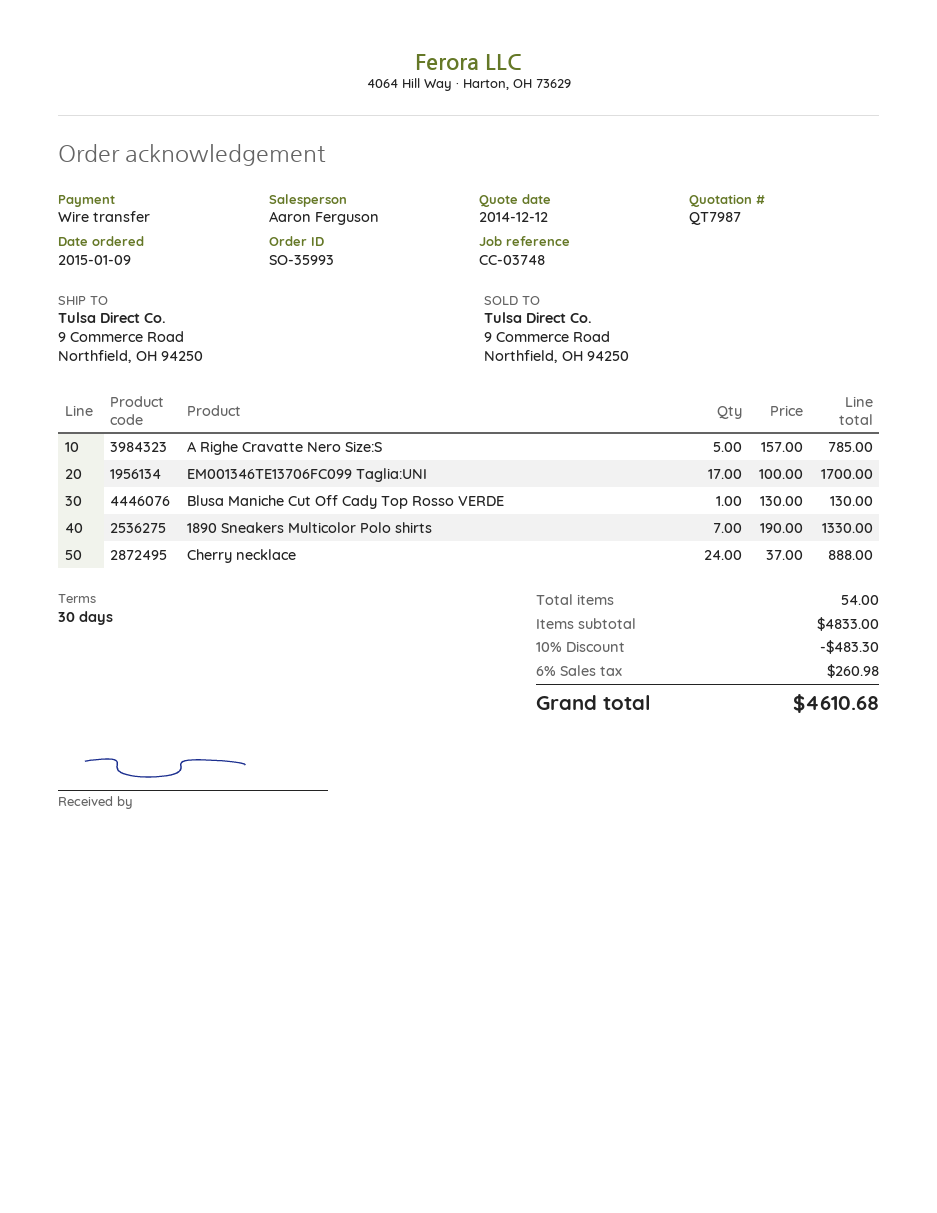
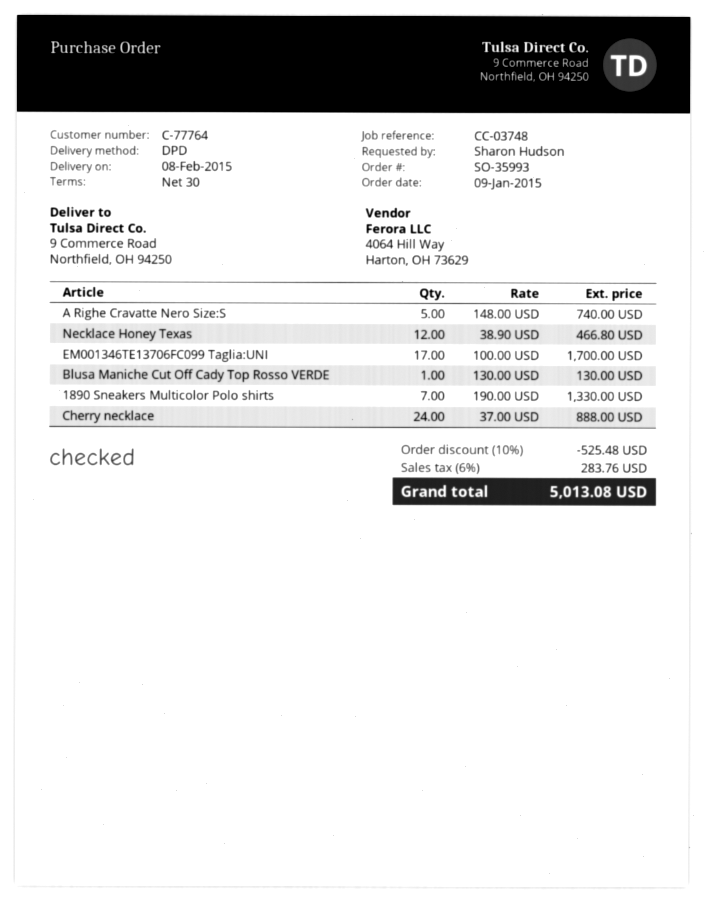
A Righe Cravatte Nero Size:S: 5 x 157.00 = 785.00 -> 5 x 148.00 = 740.00
Necklace Honey Texas: none -> 12 x 38.90 = 466.80
discount: 10% = 483.30 -> 10% = 525.48
tax: 6% = 260.98 -> 6% = 283.76
total: 4610.68 -> 5013.08

